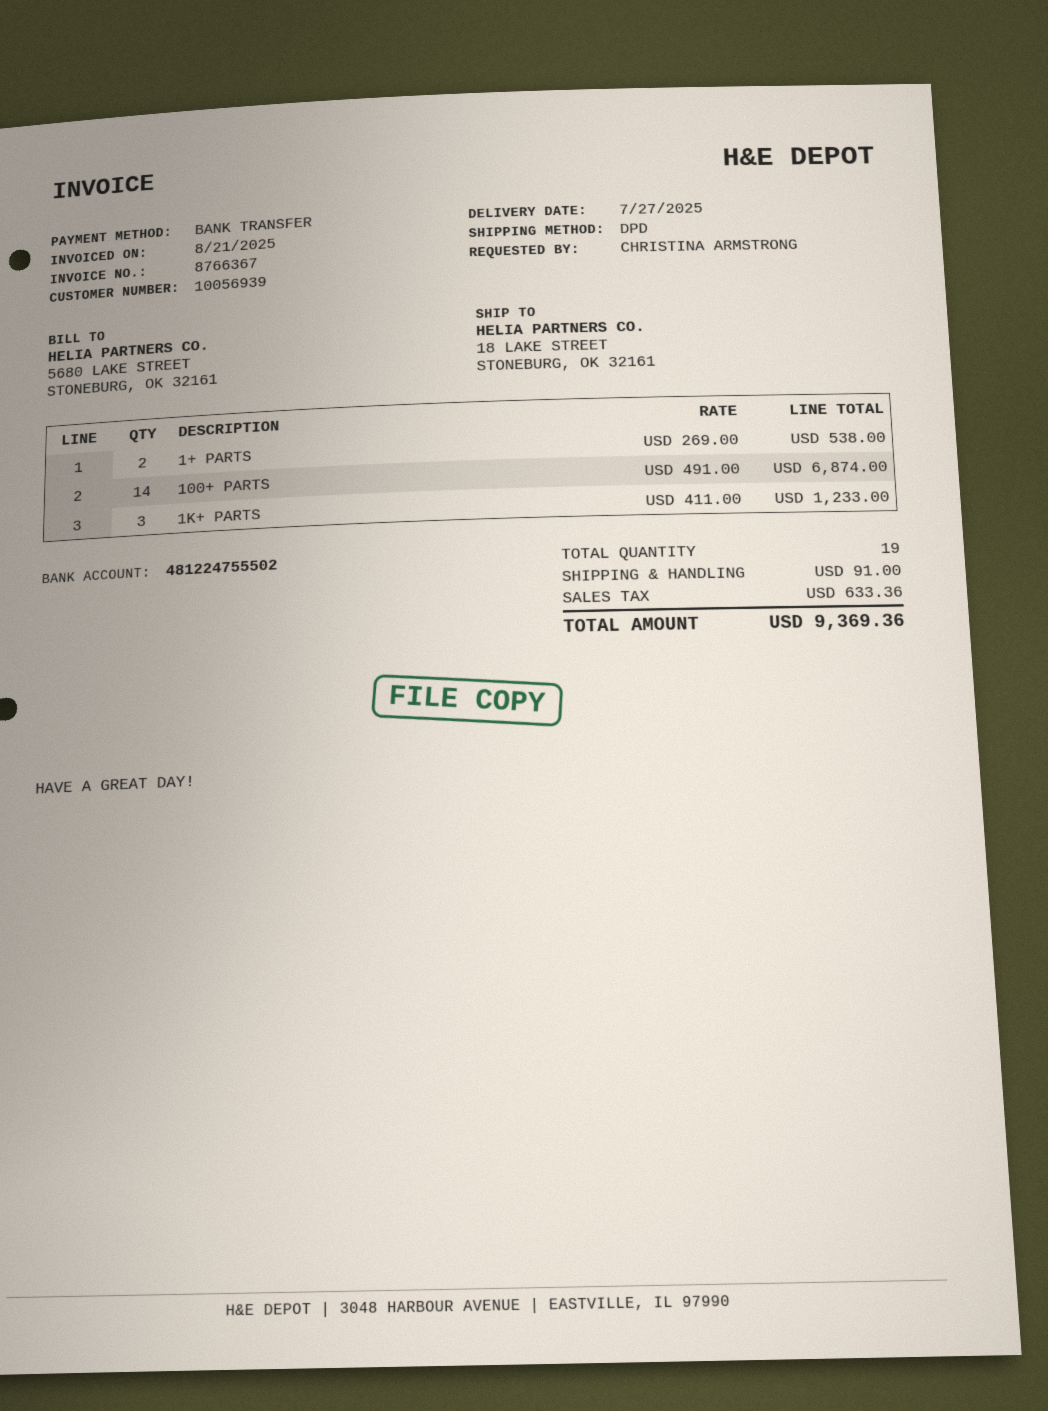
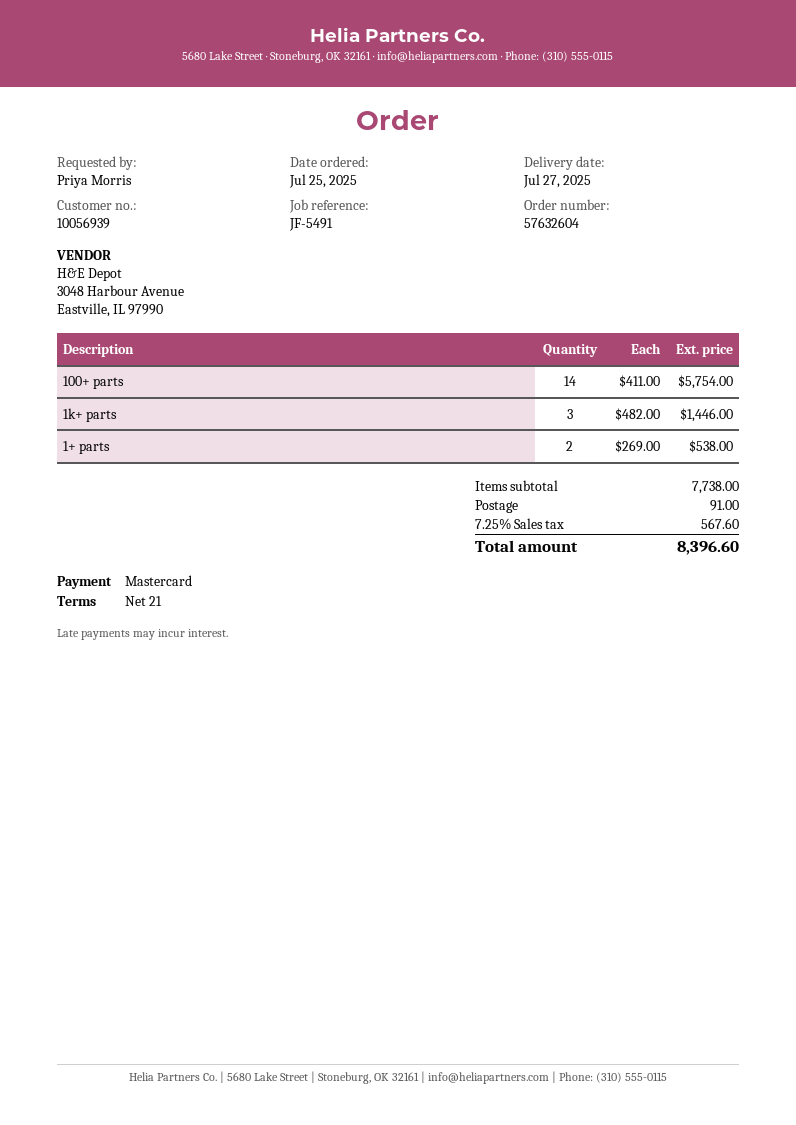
ordered by: CHRISTINA ARMSTRONG -> Priya Morris
payment method: bank transfer -> Mastercard
100+ PARTS: 14 x 491.00 = 6874.00 -> 14 x 411.00 = 5754.00
1K+ PARTS: 3 x 411.00 = 1233.00 -> 3 x 482.00 = 1446.00
tax: 633.36 -> 567.60
total: 9369.36 -> 8396.60

